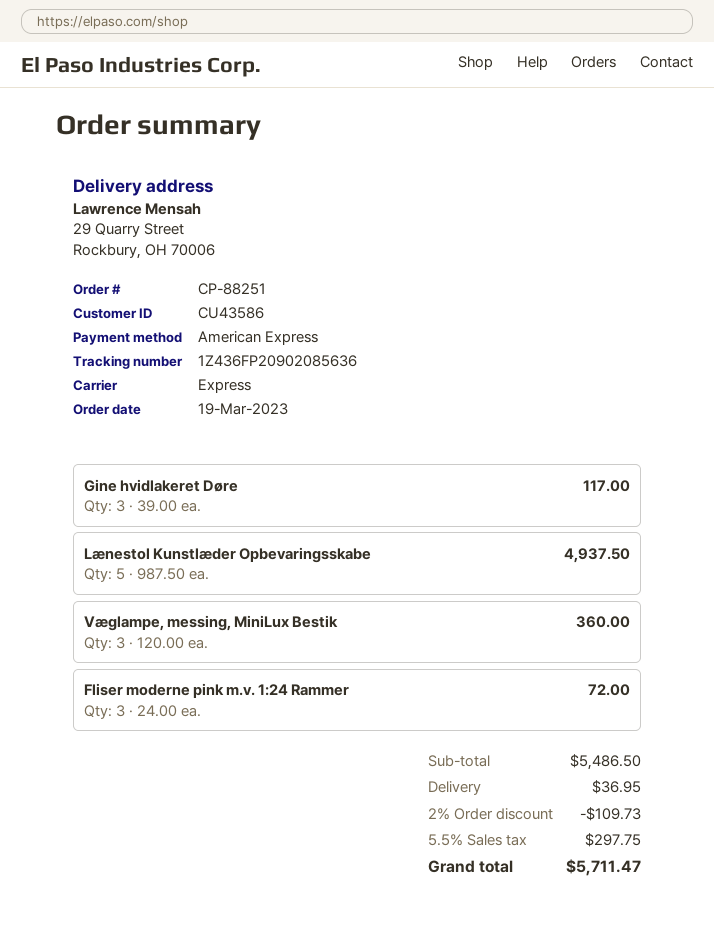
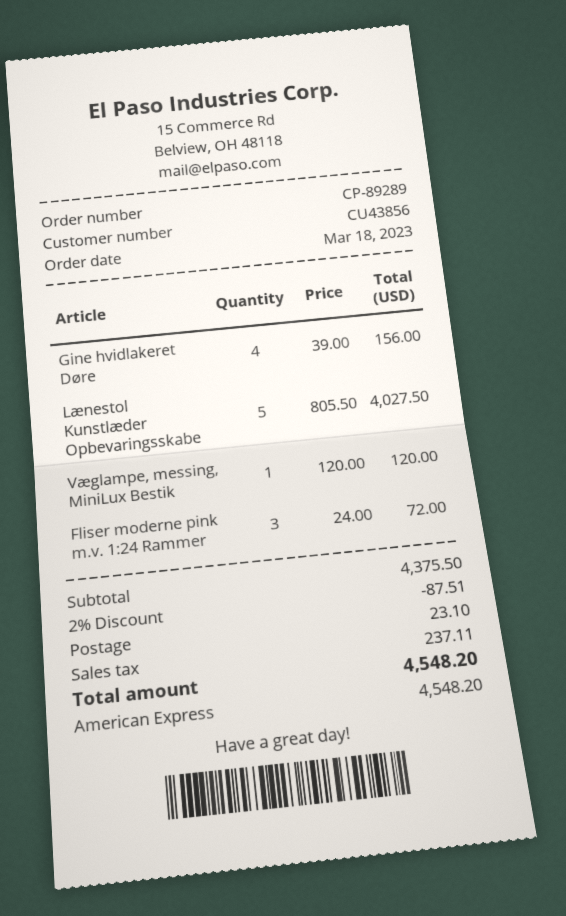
order number: CP-88251 -> CP-89289
order date: 2023-03-19 -> 2023-03-18
customer number: CU43586 -> CU43856
Gine hvidlakeret Døre: 3 x 39.00 = 117.00 -> 4 x 39.00 = 156.00
Lænestol Kunstlæder Opbevaringsskabe: 5 x 987.50 = 4937.50 -> 5 x 805.50 = 4027.50
Væglampe, messing, MiniLux Bestik: 3 x 120.00 = 360.00 -> 1 x 120.00 = 120.00
subtotal: 5486.50 -> 4375.50
discount: 2% = 109.73 -> 2% = 87.51
shipping: 36.95 -> 23.10
tax: 297.75 -> 237.11
total: 5711.47 -> 4548.20

